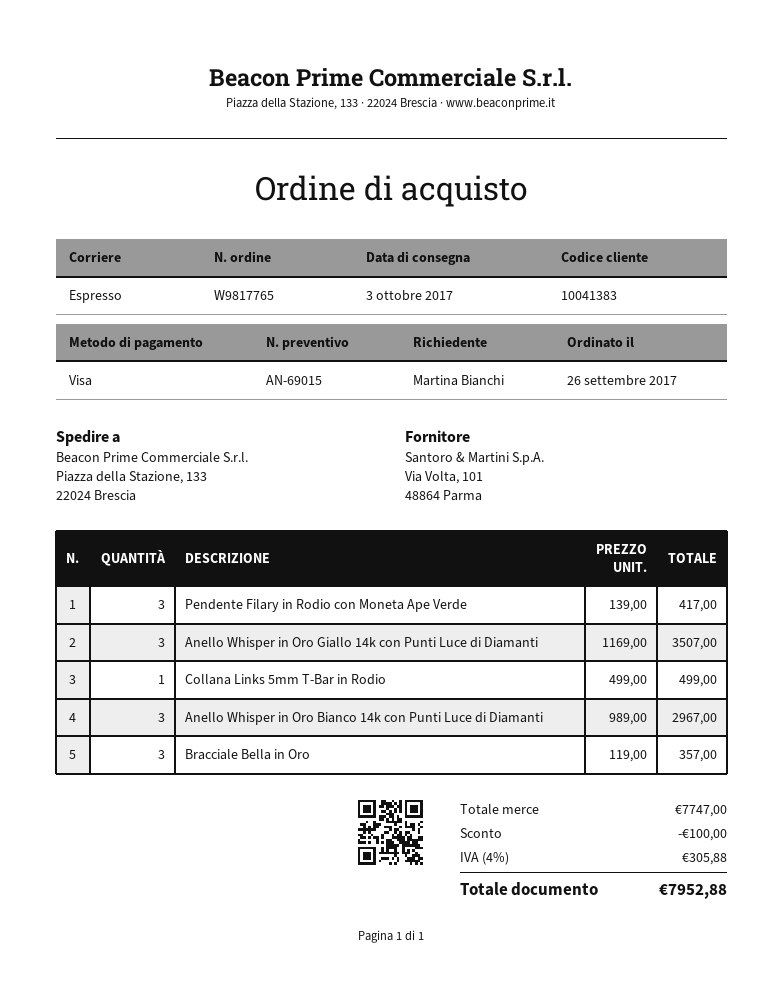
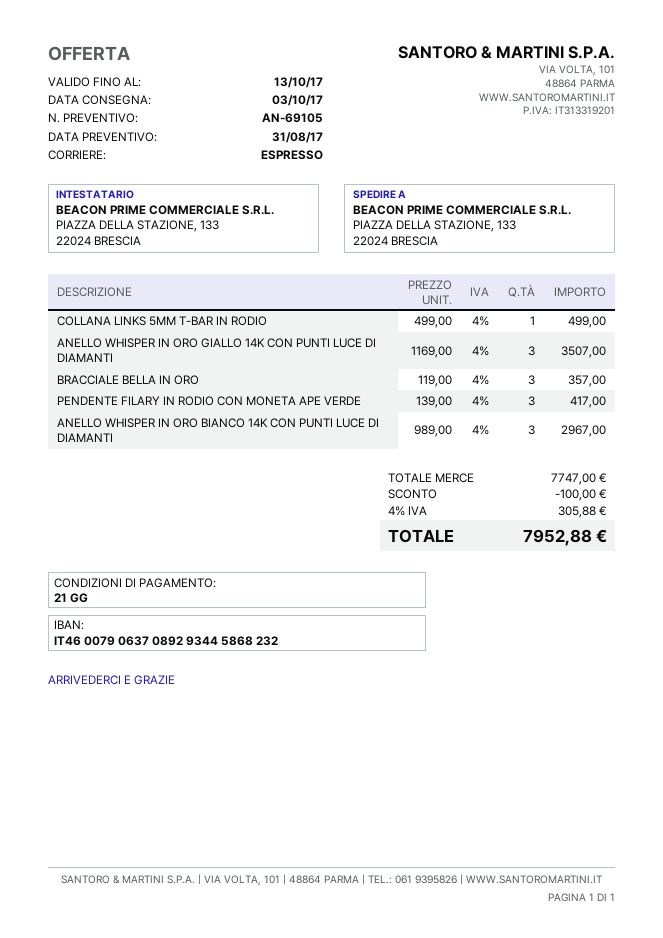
quote number: AN-69015 -> AN-69105

